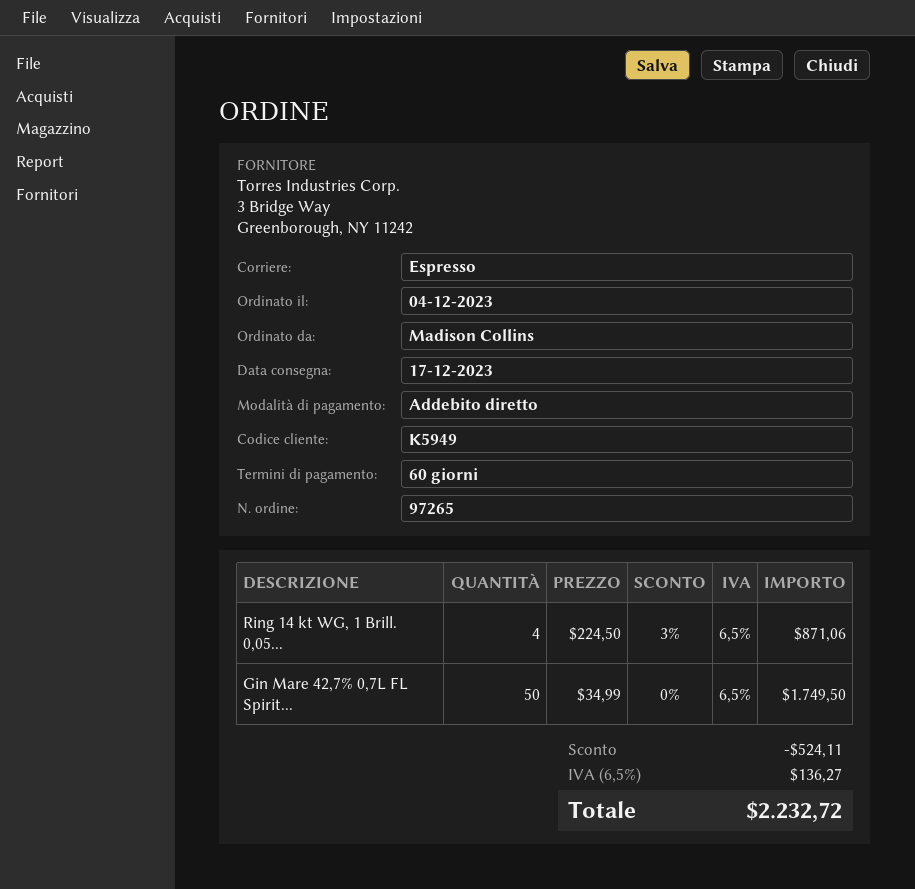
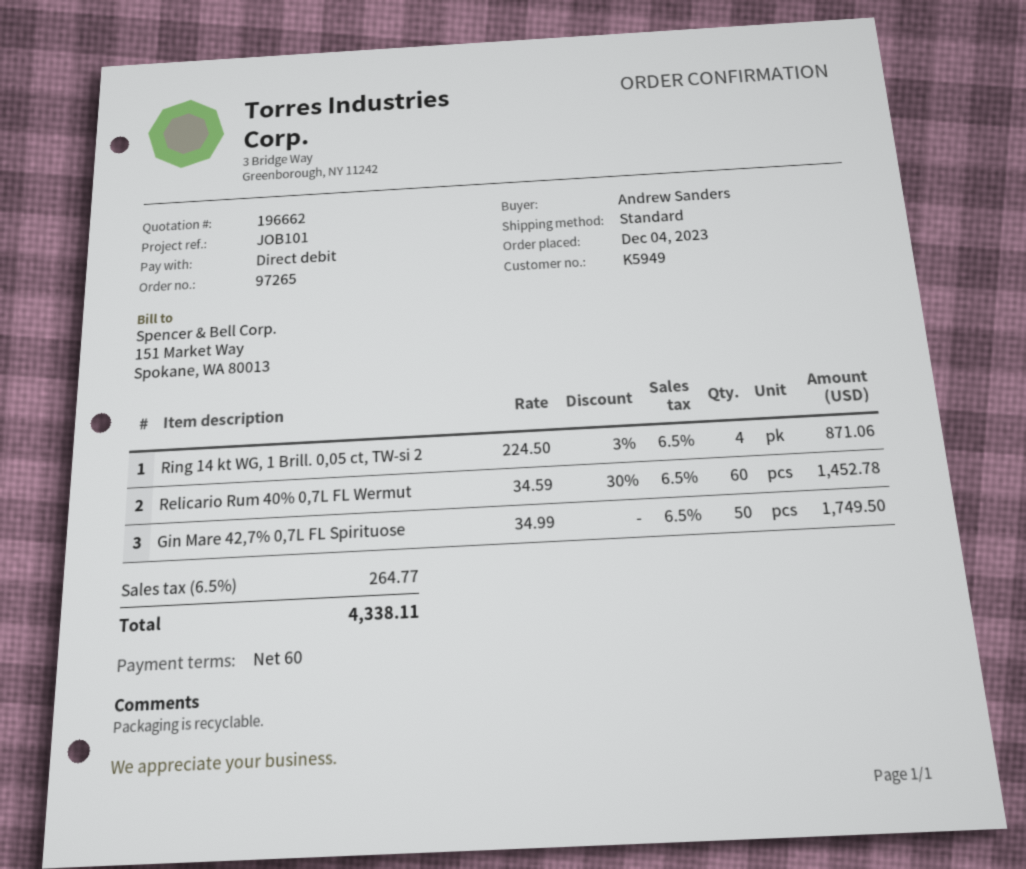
ordered by: Madison Collins -> Andrew Sanders
shipping method: express -> standard
Relicario Rum 40% 0,7L FL Wermut: none -> 60 x 34.59 - 30% = 1452.78
discount: 524.11 -> none
tax: 6.5% = 136.27 -> 6.5% = 264.77
total: 2232.72 -> 4338.11

